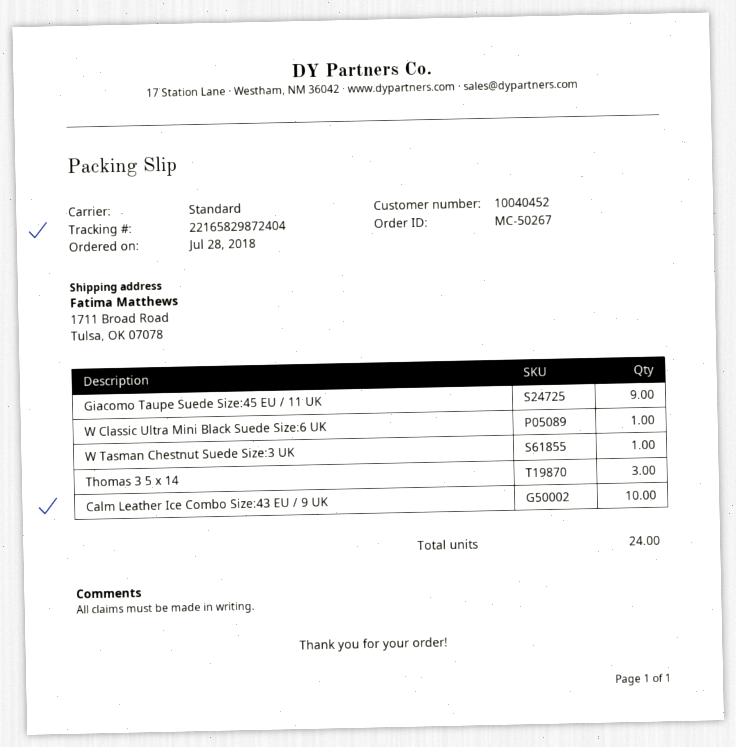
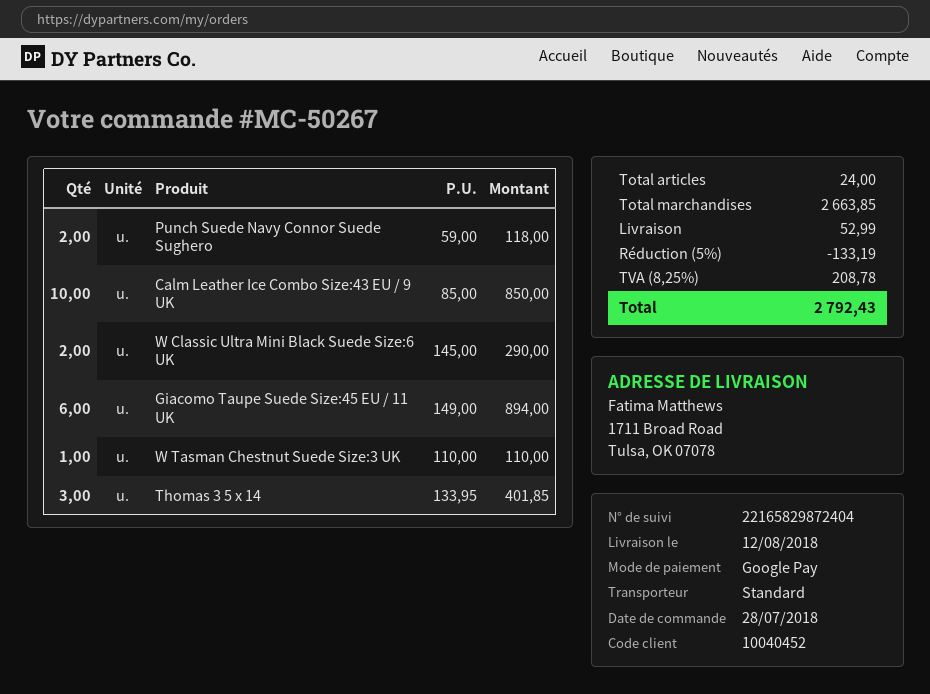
Giacomo Taupe Suede Size:45 EU / 11 UK: 9 -> 6
W Classic Ultra Mini Black Suede Size:6 UK: 1 -> 2
Punch Suede Navy Connor Suede Sughero: none -> 2

